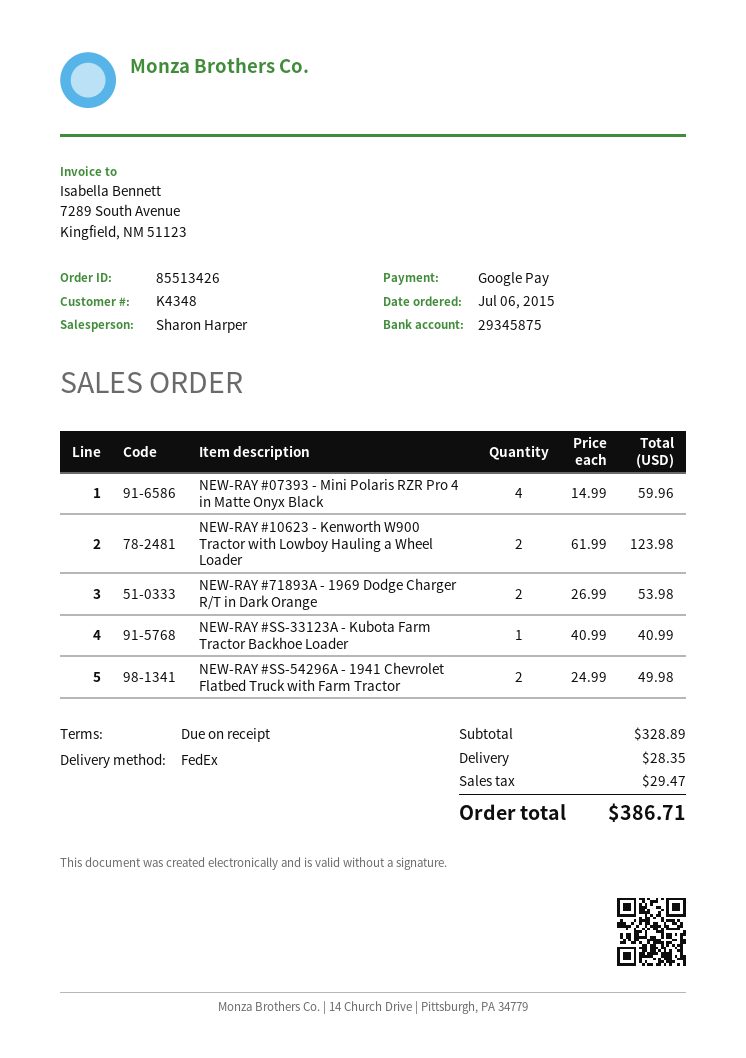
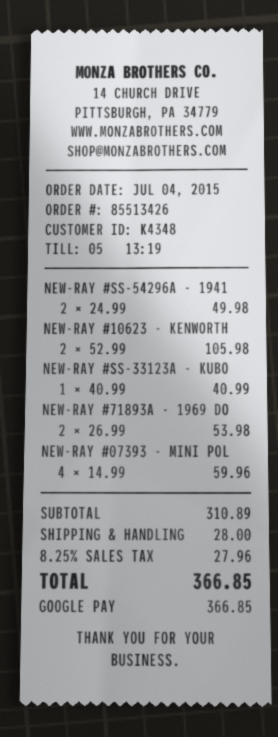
order date: 2015-07-06 -> 2015-07-04
NEW-RAY #10623 - Kenworth W900 Tractor with Lowboy Hauling a Wheel Loader: 2 x 61.99 = 123.98 -> 2 x 52.99 = 105.98
subtotal: 328.89 -> 310.89
shipping: 28.35 -> 28.00
tax: 29.47 -> 27.96
total: 386.71 -> 366.85

